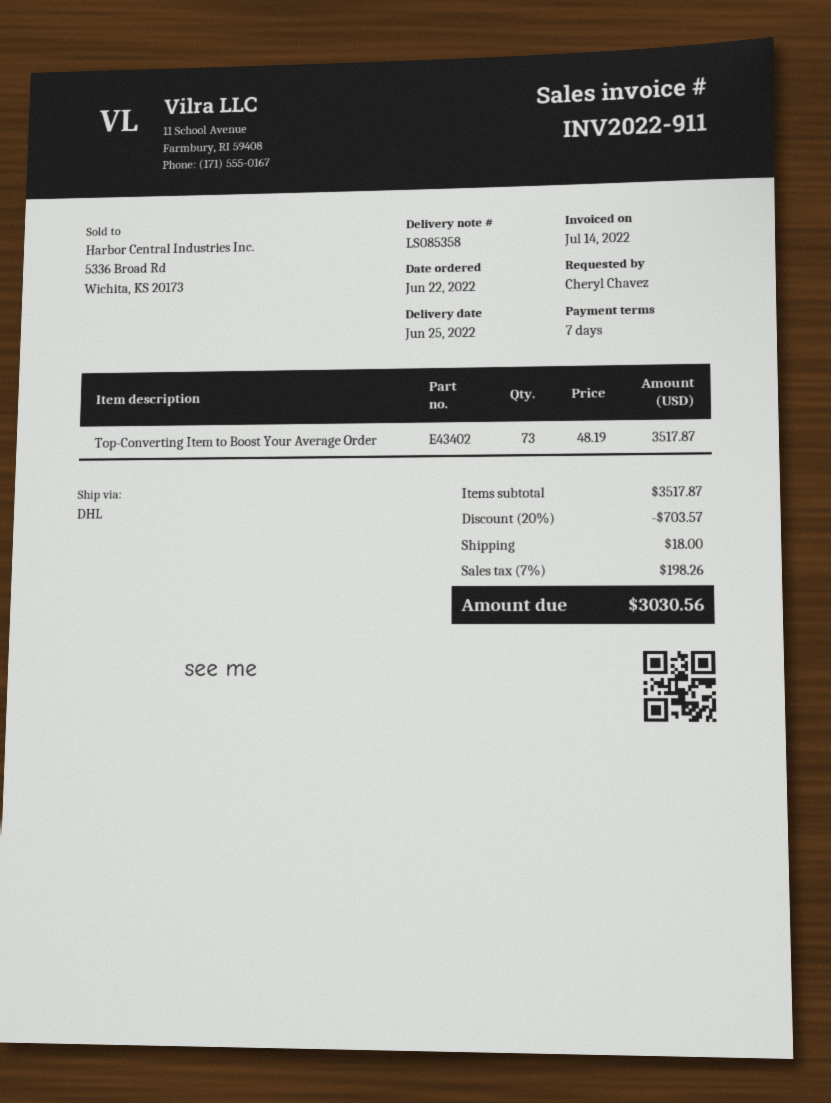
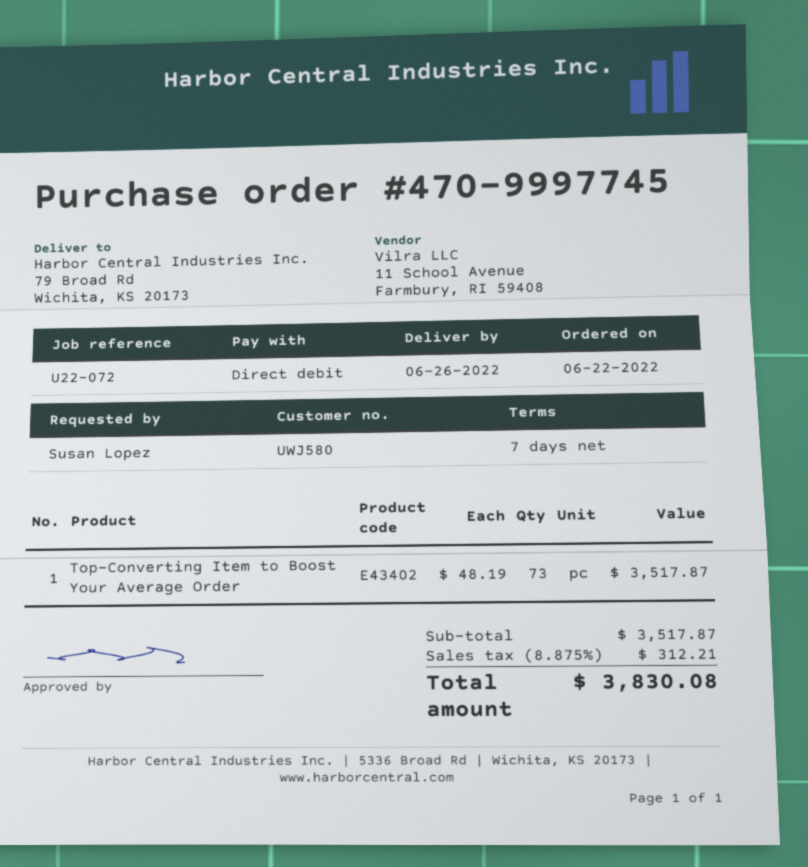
delivery date: 2022-06-25 -> 2022-06-26
ordered by: Cheryl Chavez -> Susan Lopez
discount: 20% = 703.57 -> none
shipping: 18.00 -> none
tax: 7% = 198.26 -> 8.875% = 312.21
total: 3030.56 -> 3830.08

